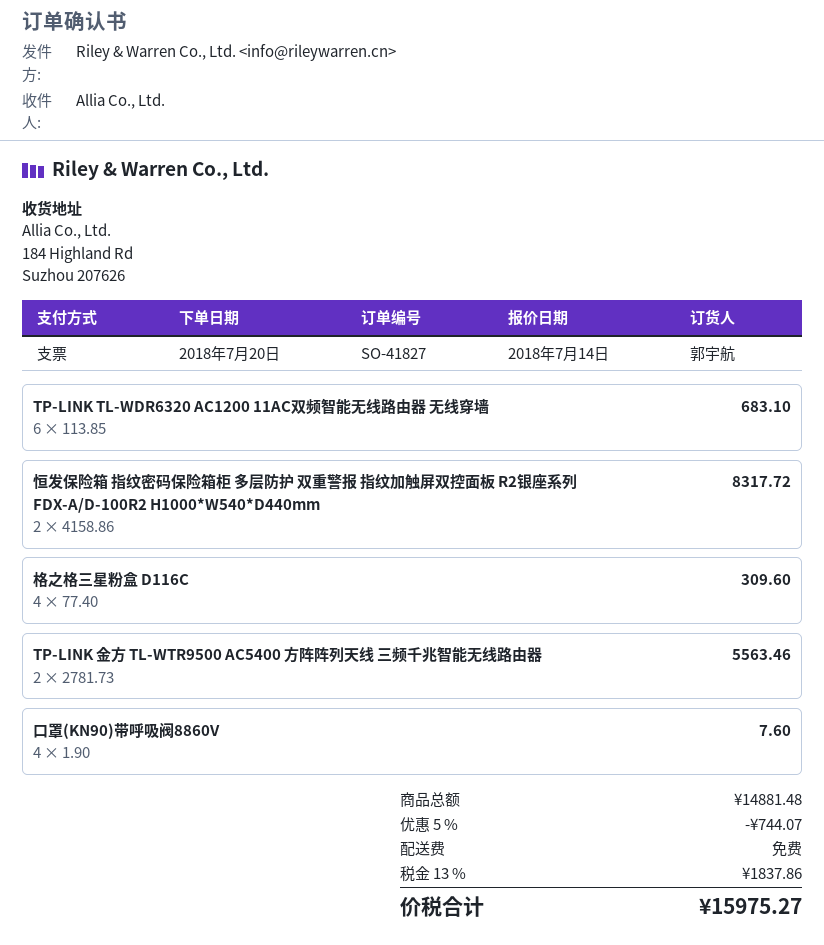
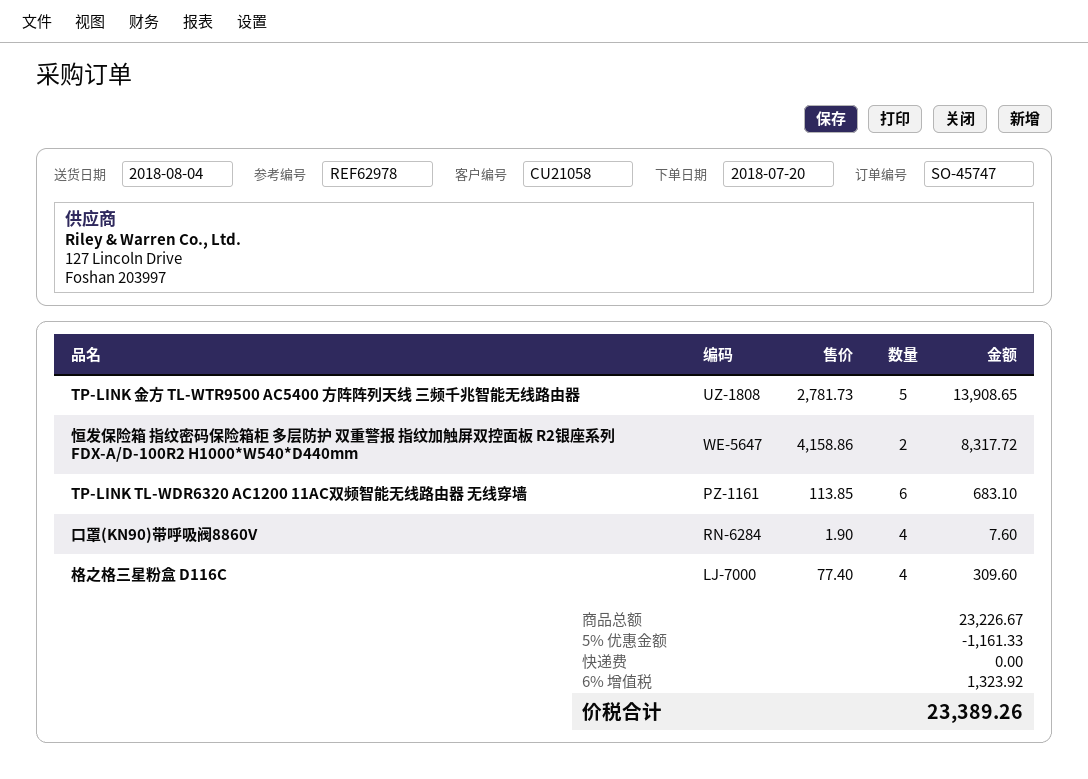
order number: SO-41827 -> SO-45747
TP-LINK 金方 TL-WTR9500 AC5400 方阵阵列天线 三频千兆智能无线路由器: 2 x 2781.73 = 5563.46 -> 5 x 2781.73 = 13908.65
subtotal: 14881.48 -> 23226.67
discount: 5% = 744.07 -> 5% = 1161.33
tax: 13% = 1837.86 -> 6% = 1323.92
total: 15975.27 -> 23389.26

